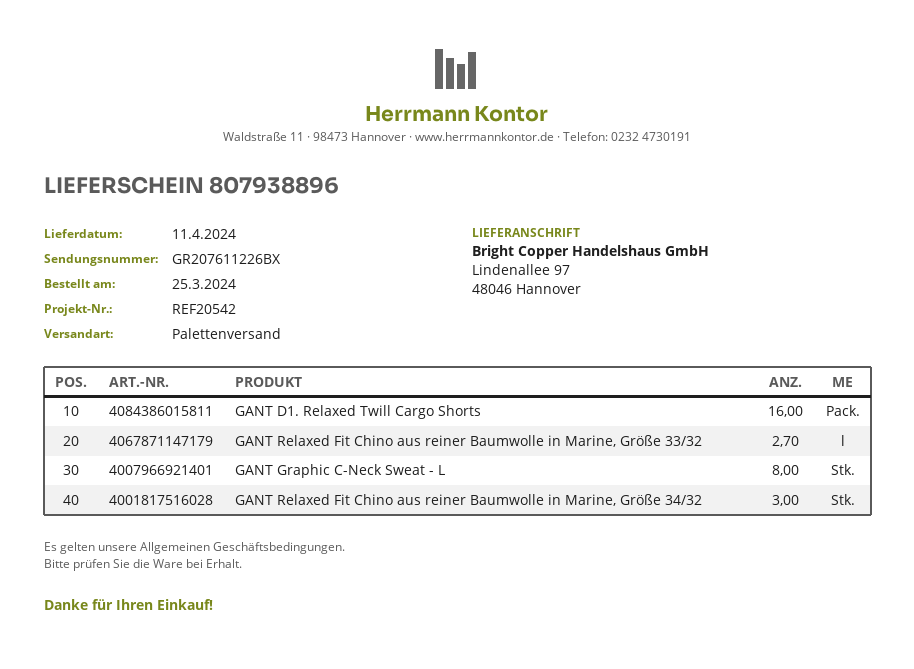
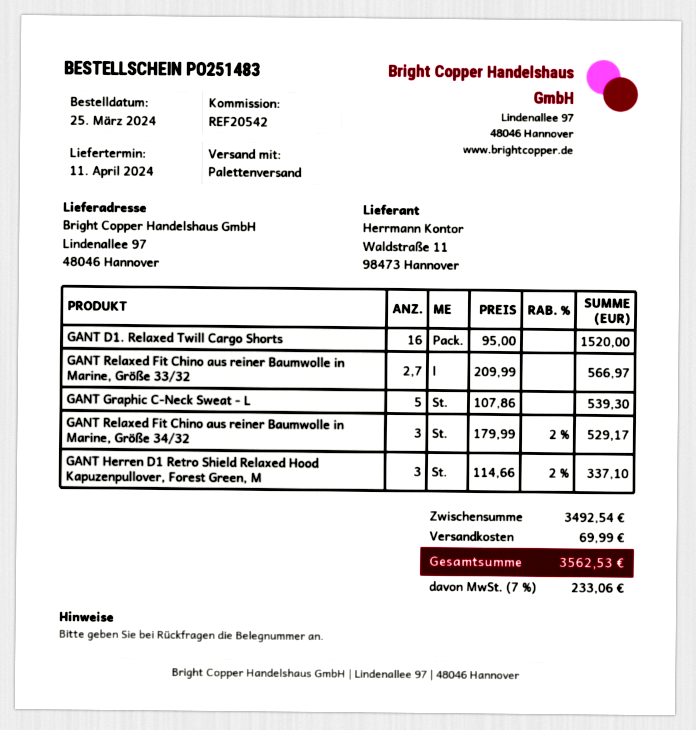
GANT Graphic C-Neck Sweat - L: 8 -> 5
GANT Herren D1 Retro Shield Relaxed Hood Kapuzenpullover, Forest Green, M: none -> 3

